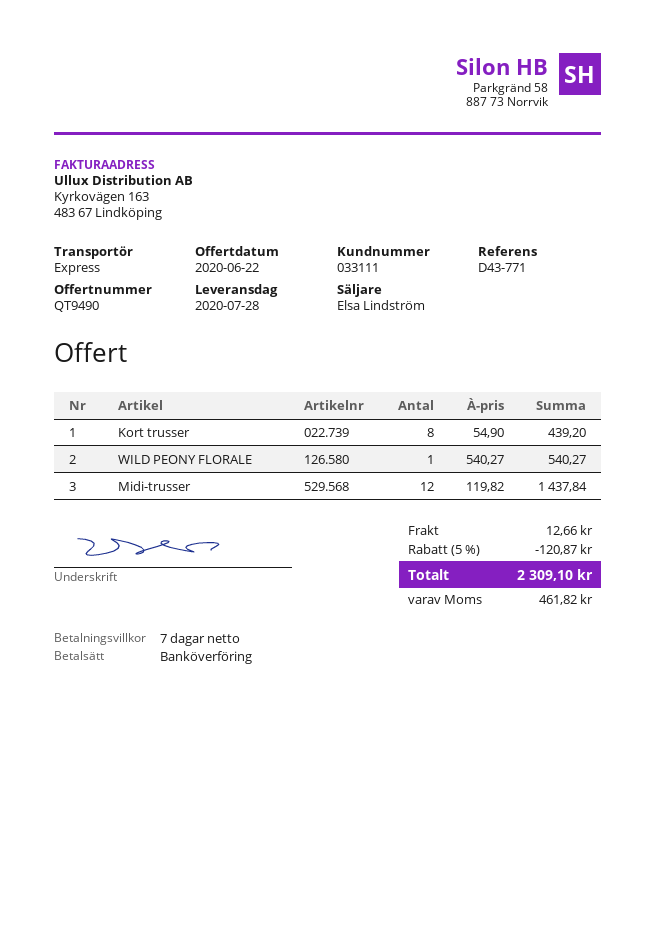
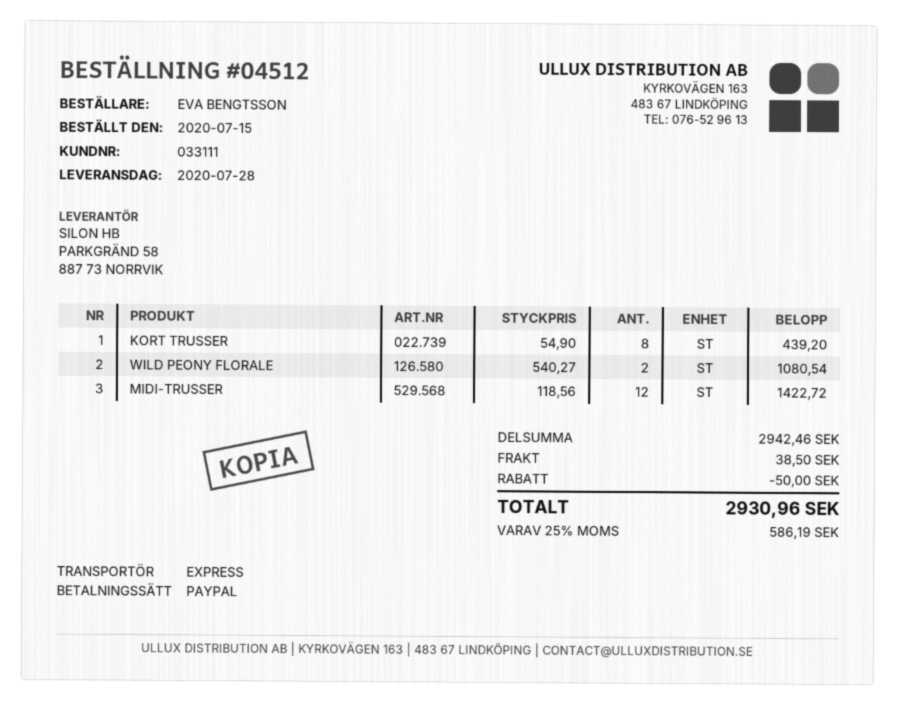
payment method: bank transfer -> PayPal
WILD PEONY FLORALE: 1 x 540.27 = 540.27 -> 2 x 540.27 = 1080.54
Midi-trusser: 12 x 119.82 = 1437.84 -> 12 x 118.56 = 1422.72
discount: 120.87 -> 50.00
shipping: 12.66 -> 38.50
tax: 461.82 -> 586.19
total: 2309.10 -> 2930.96

